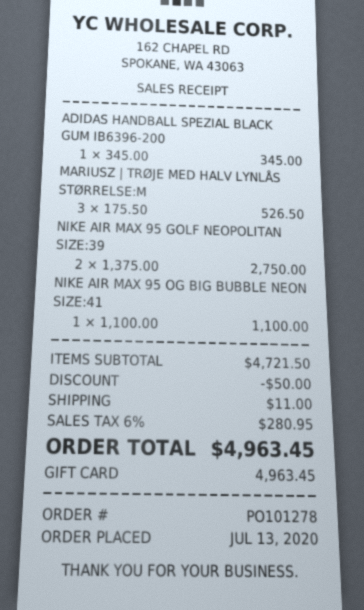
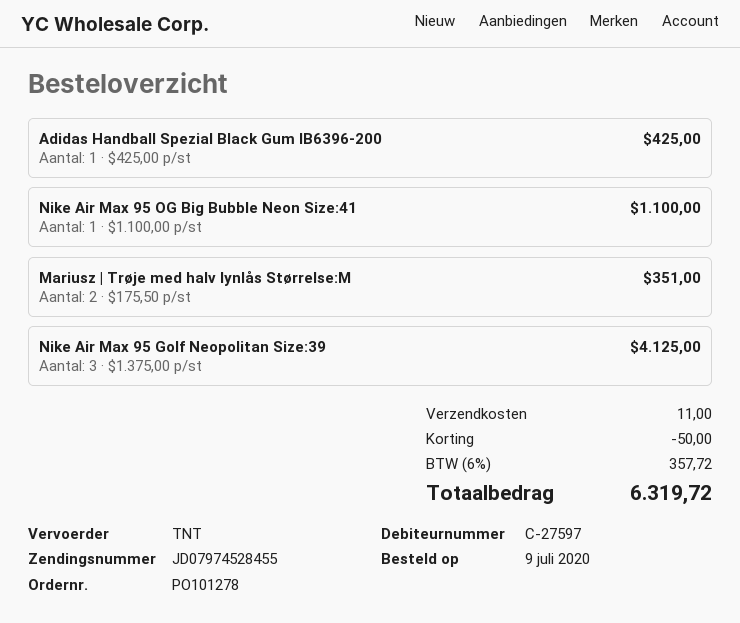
order date: 2020-07-13 -> 2020-07-09
ADIDAS HANDBALL SPEZIAL BLACK GUM IB6396-200: 1 x 345.00 = 345.00 -> 1 x 425.00 = 425.00
MARIUSZ | TRØJE MED HALV LYNLÅS STØRRELSE:M: 3 x 175.50 = 526.50 -> 2 x 175.50 = 351.00
NIKE AIR MAX 95 GOLF NEOPOLITAN SIZE:39: 2 x 1375.00 = 2750.00 -> 3 x 1375.00 = 4125.00
tax: 6% = 280.95 -> 6% = 357.72
total: 4963.45 -> 6319.72

